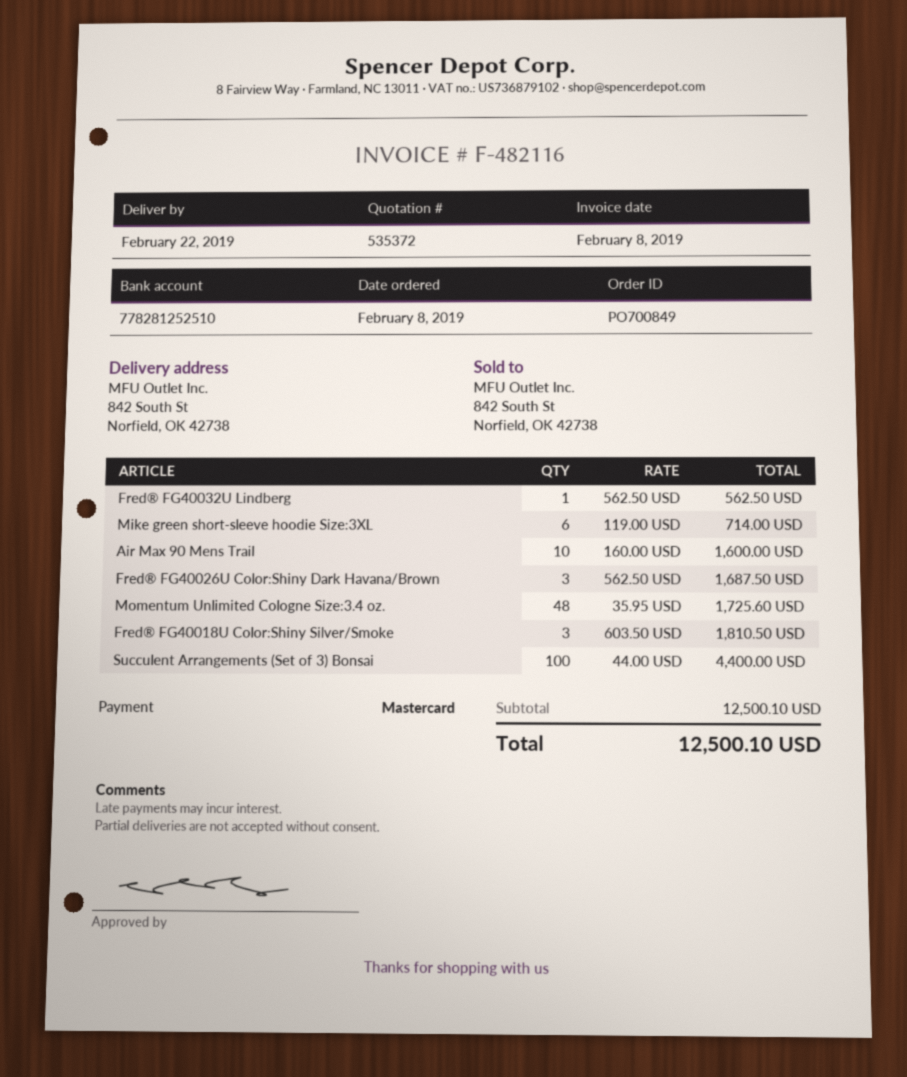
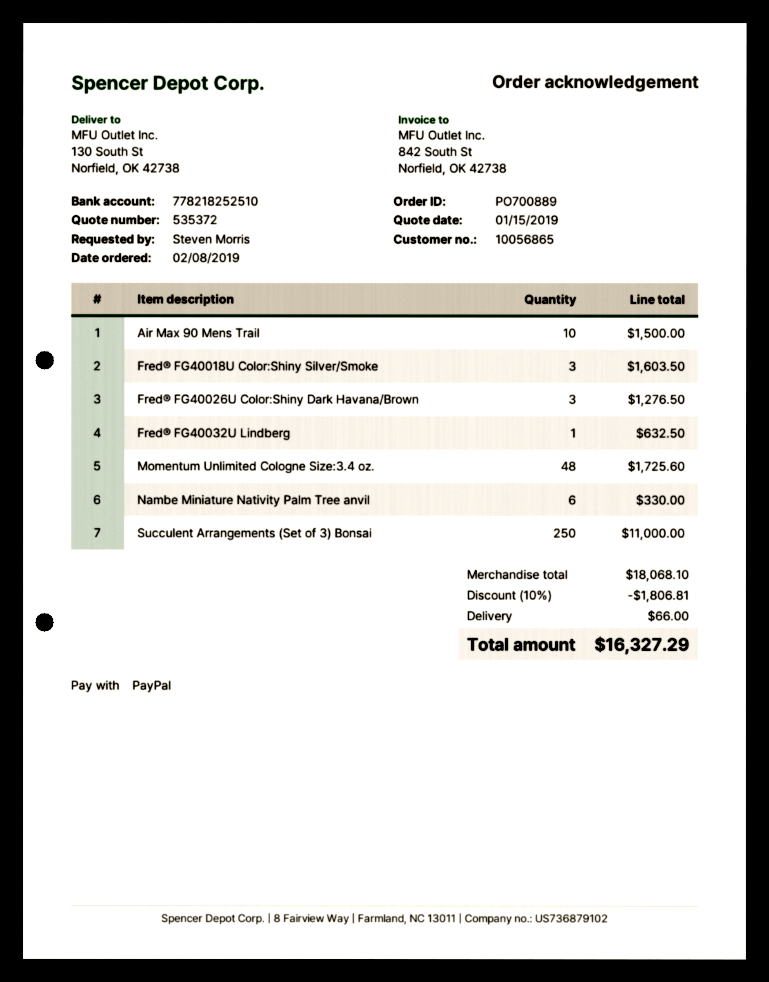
order number: PO700849 -> PO700889
payment method: Mastercard -> PayPal
bank account: 778281252510 -> 778218252510
ship to: 842 South St, Norfield, OK 42738 -> 130 South St, Norfield, OK 42738
Fred® FG40032U Lindberg: 1 for 562.50 -> 1 for 632.50
Mike green short-sleeve hoodie Size:3XL: 6 for 714.00 -> none
Air Max 90 Mens Trail: 10 for 1600.00 -> 10 for 1500.00
Fred® FG40026U Color:Shiny Dark Havana/Brown: 3 for 1687.50 -> 3 for 1276.50
Fred® FG40018U Color:Shiny Silver/Smoke: 3 for 1810.50 -> 3 for 1603.50
Succulent Arrangements (Set of 3) Bonsai: 100 for 4400.00 -> 250 for 11000.00
Nambe Miniature Nativity Palm Tree anvil: none -> 6 for 330.00
subtotal: 12500.10 -> 18068.10
discount: none -> 10% = 1806.81
shipping: none -> 66.00
total: 12500.10 -> 16327.29

